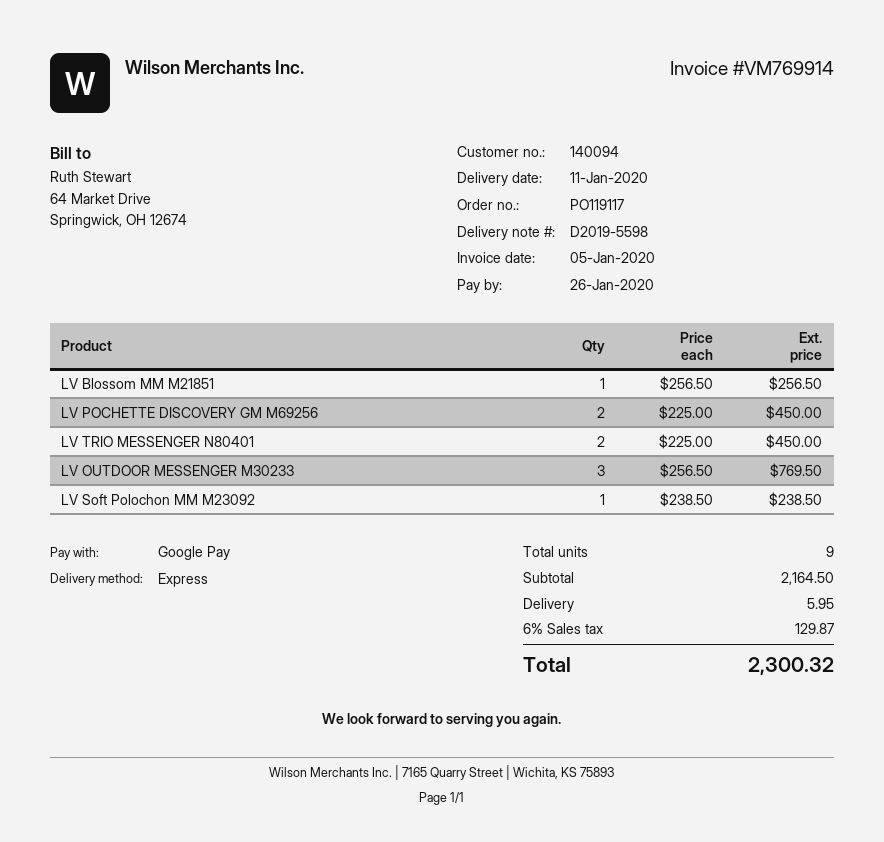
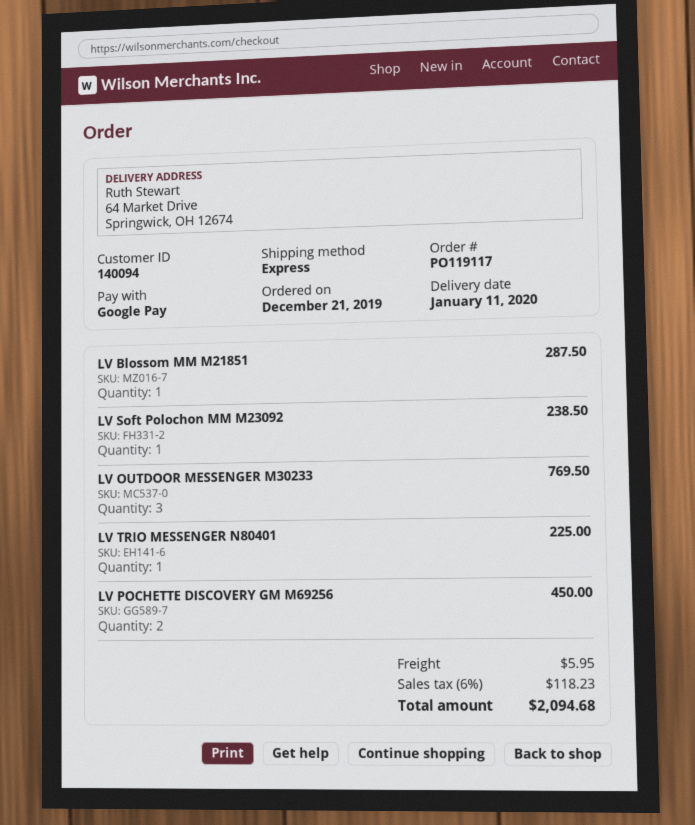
LV Blossom MM M21851: 1 for 256.50 -> 1 for 287.50
LV TRIO MESSENGER N80401: 2 for 450.00 -> 1 for 225.00
tax: 6% = 129.87 -> 6% = 118.23
total: 2300.32 -> 2094.68

